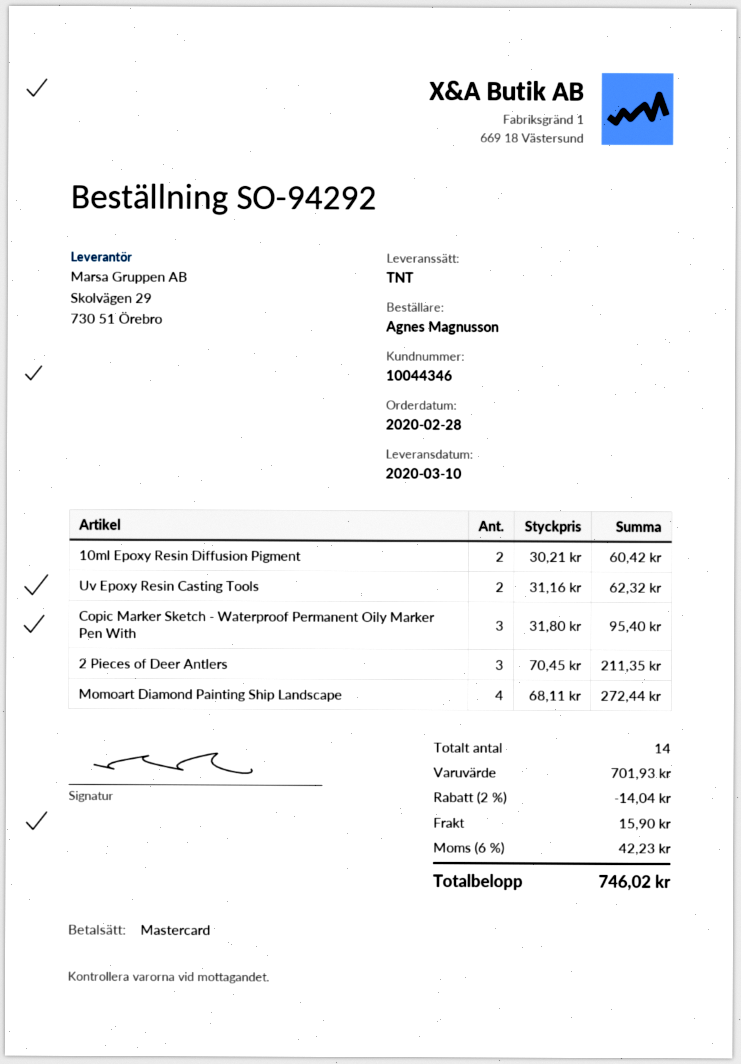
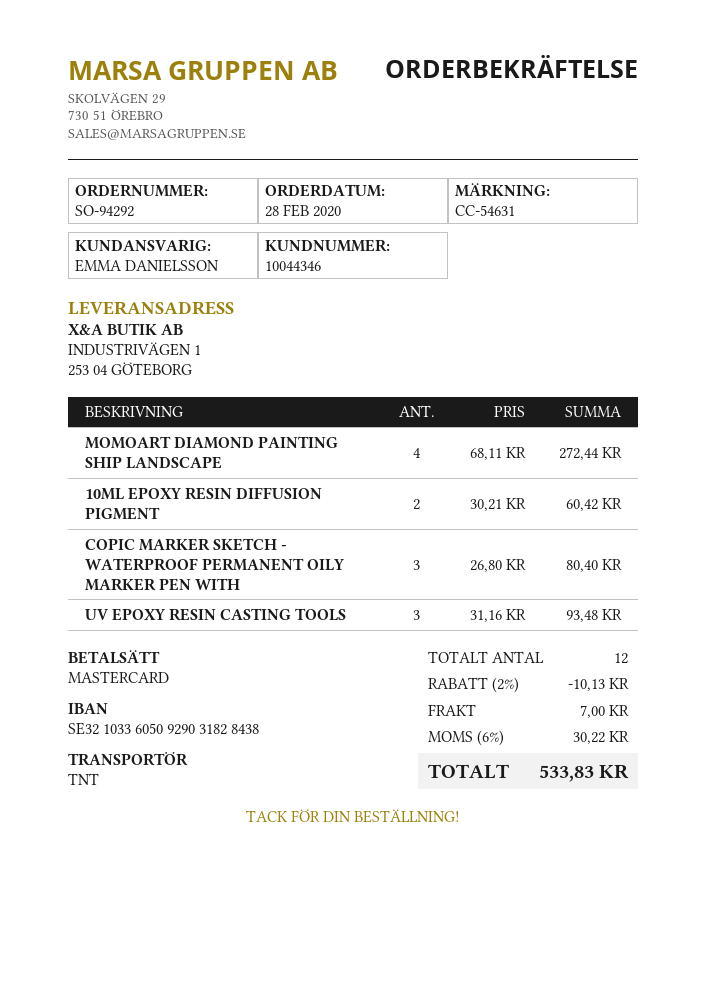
Uv Epoxy Resin Casting Tools: 2 x 31.16 = 62.32 -> 3 x 31.16 = 93.48
Copic Marker Sketch - Waterproof Permanent Oily Marker Pen With: 3 x 31.80 = 95.40 -> 3 x 26.80 = 80.40
2 Pieces of Deer Antlers: 3 x 70.45 = 211.35 -> none
total quantity: 14 -> 12
discount: 2% = 14.04 -> 2% = 10.13
shipping: 15.90 -> 7.00
tax: 6% = 42.23 -> 6% = 30.22
total: 746.02 -> 533.83

